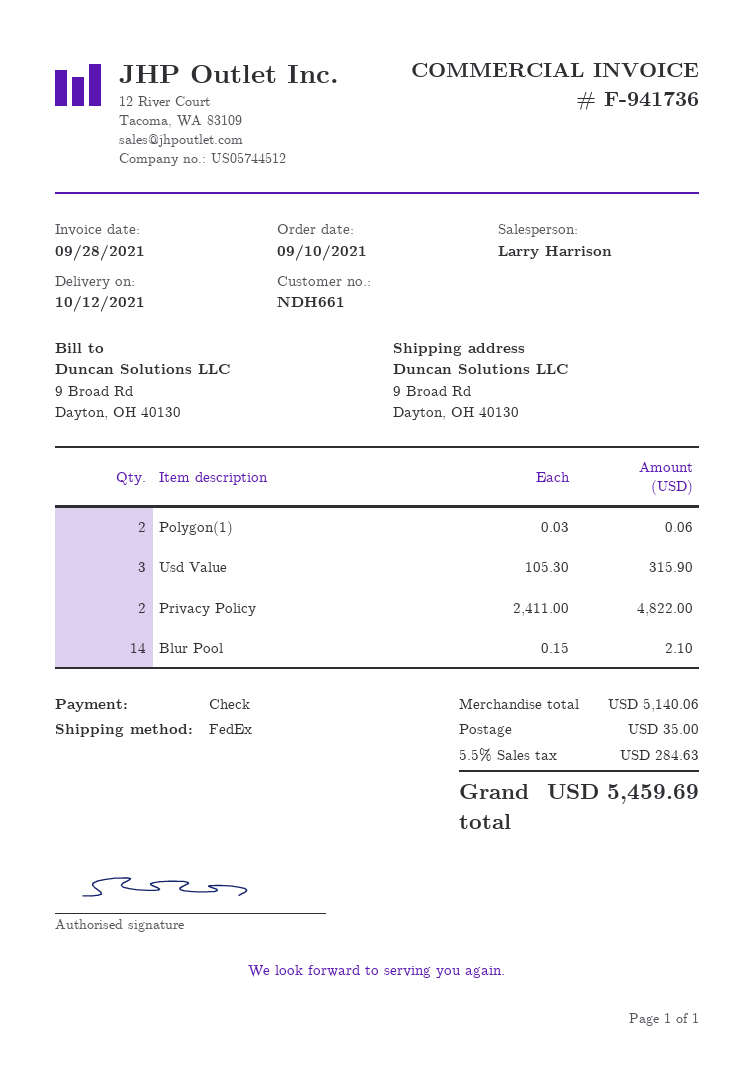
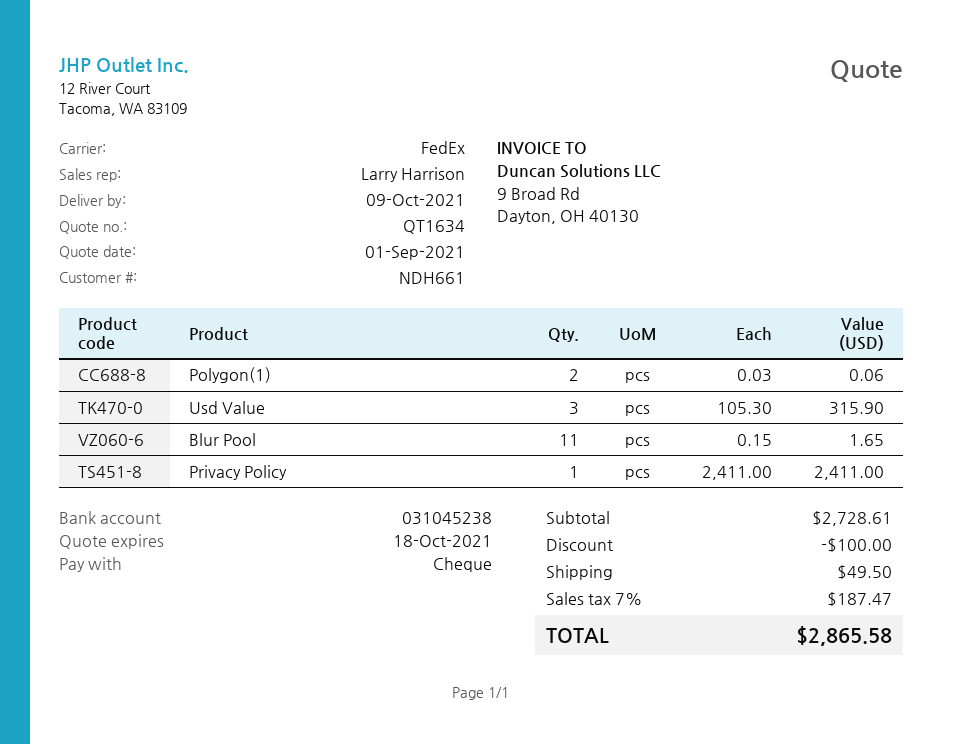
delivery date: 2021-10-12 -> 2021-10-09
Privacy Policy: 2 x 2411.00 = 4822.00 -> 1 x 2411.00 = 2411.00
Blur Pool: 14 x 0.15 = 2.10 -> 11 x 0.15 = 1.65
subtotal: 5140.06 -> 2728.61
discount: none -> 100.00
shipping: 35.00 -> 49.50
tax: 5.5% = 284.63 -> 7% = 187.47
total: 5459.69 -> 2865.58

